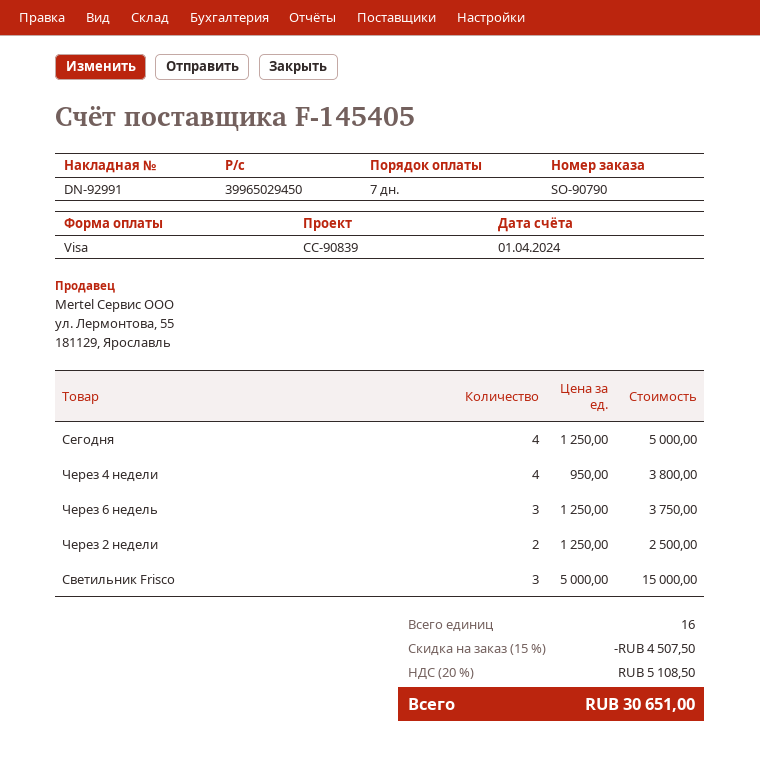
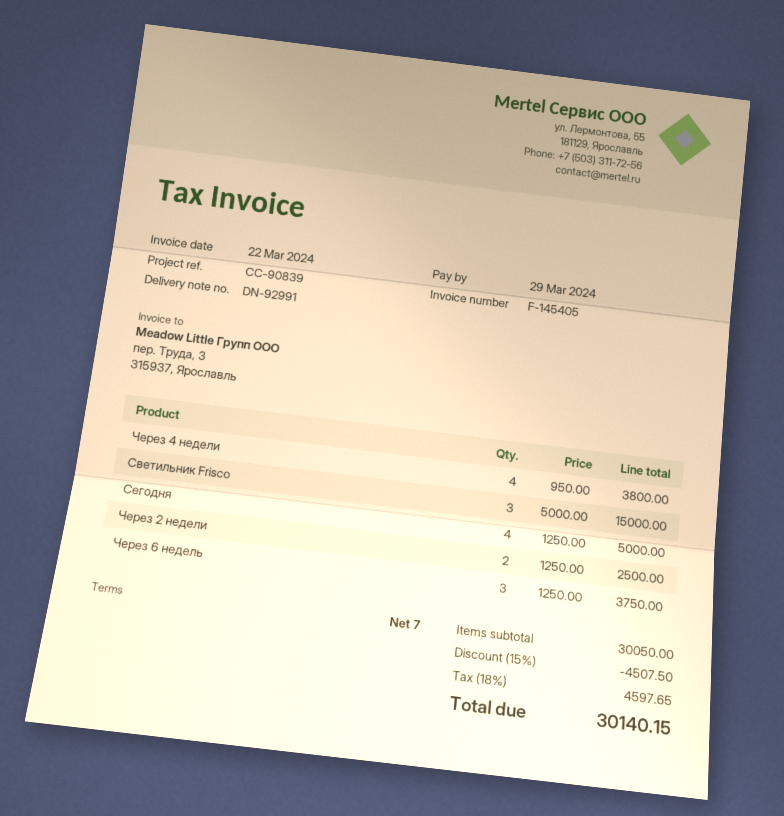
invoice date: 2024-04-01 -> 2024-03-22
tax: 20% = 5108.50 -> 18% = 4597.65
total: 30651.00 -> 30140.15

